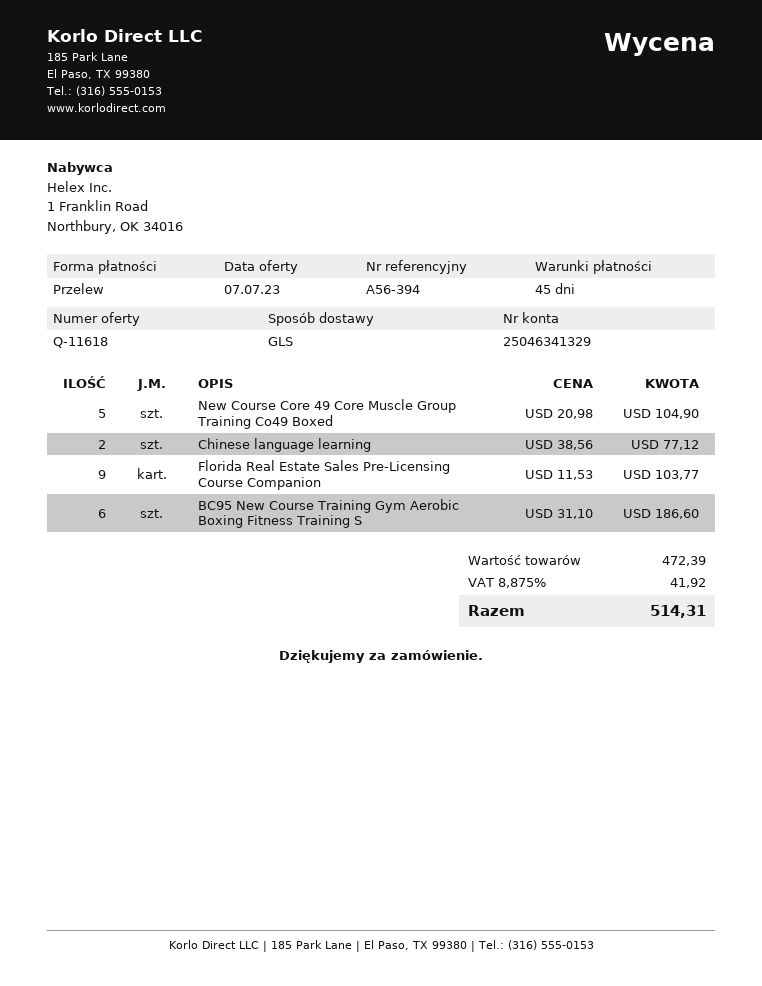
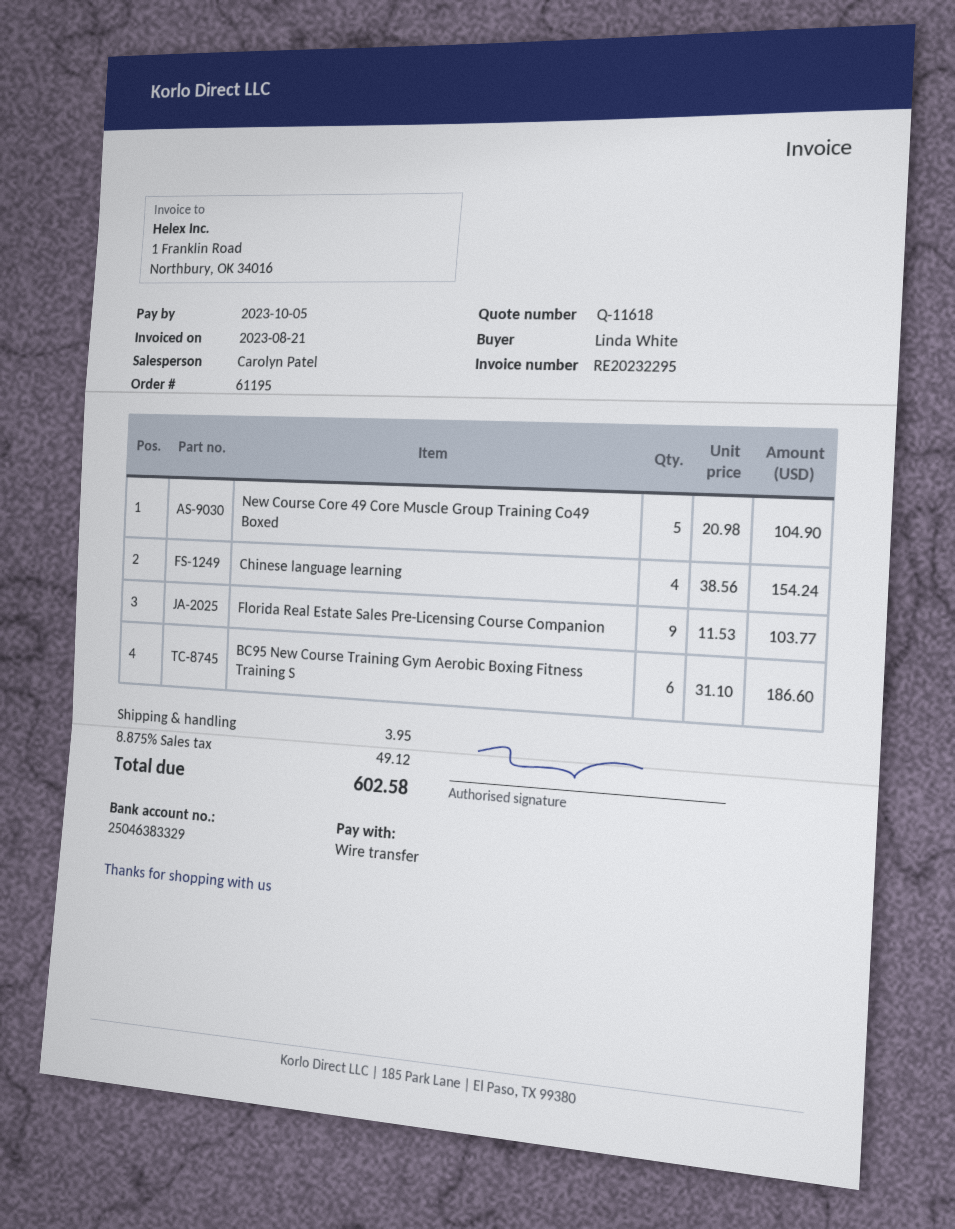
bank account: 25046341329 -> 25046383329
Chinese language learning: 2 x 38.56 = 77.12 -> 4 x 38.56 = 154.24
shipping: none -> 3.95
tax: 8.875% = 41.92 -> 8.875% = 49.12
total: 514.31 -> 602.58

